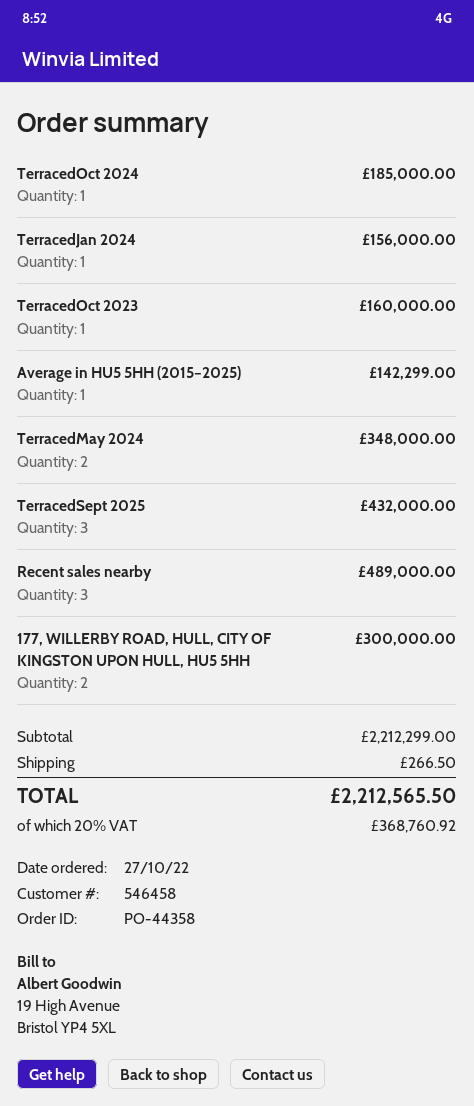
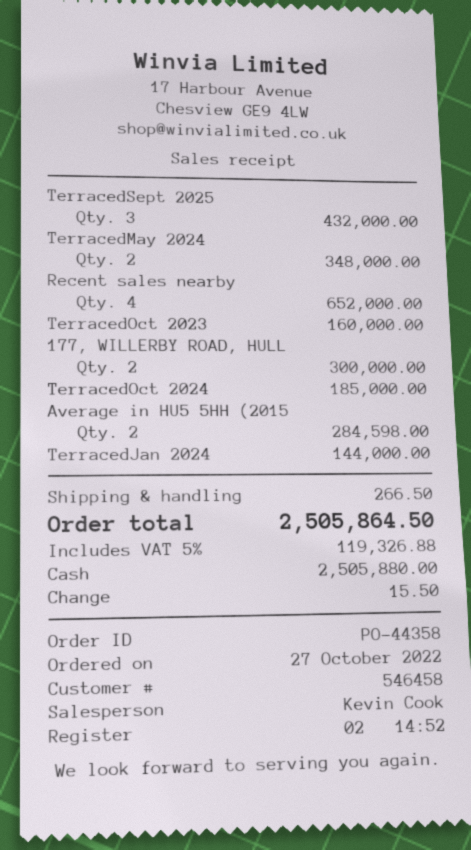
TerracedJan 2024: 1 for 156000.00 -> 1 for 144000.00
Average in HU5 5HH (2015–2025): 1 for 142299.00 -> 2 for 284598.00
Recent sales nearby: 3 for 489000.00 -> 4 for 652000.00
tax: 20% = 368760.92 -> 5% = 119326.88
total: 2212565.50 -> 2505864.50

